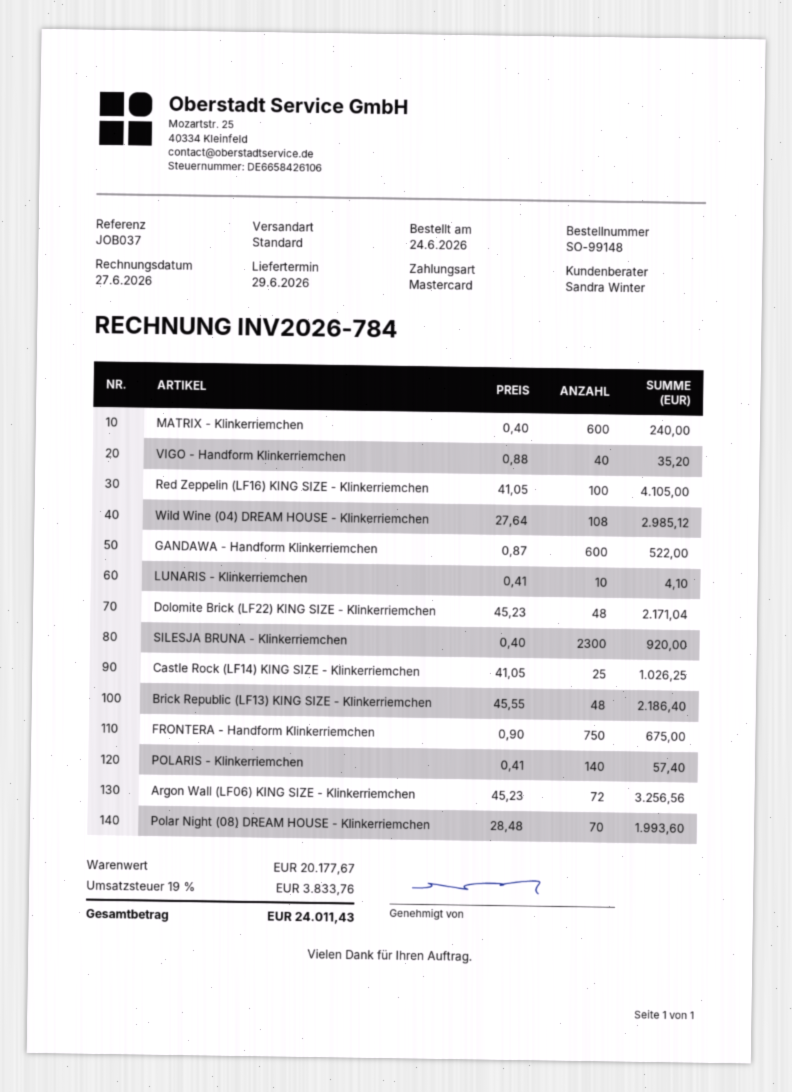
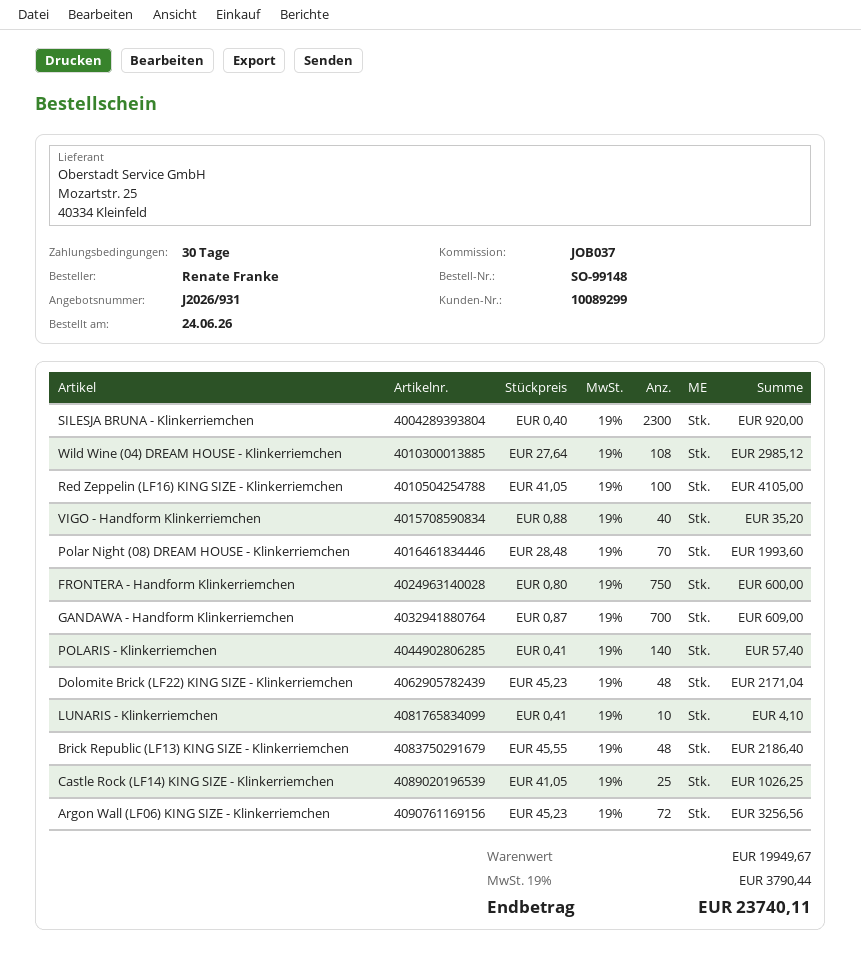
MATRIX - Klinkerriemchen: 600 x 0.40 = 240.00 -> none
GANDAWA - Handform Klinkerriemchen: 600 x 0.87 = 522.00 -> 700 x 0.87 = 609.00
FRONTERA - Handform Klinkerriemchen: 750 x 0.90 = 675.00 -> 750 x 0.80 = 600.00
subtotal: 20177.67 -> 19949.67
tax: 19% = 3833.76 -> 19% = 3790.44
total: 24011.43 -> 23740.11

